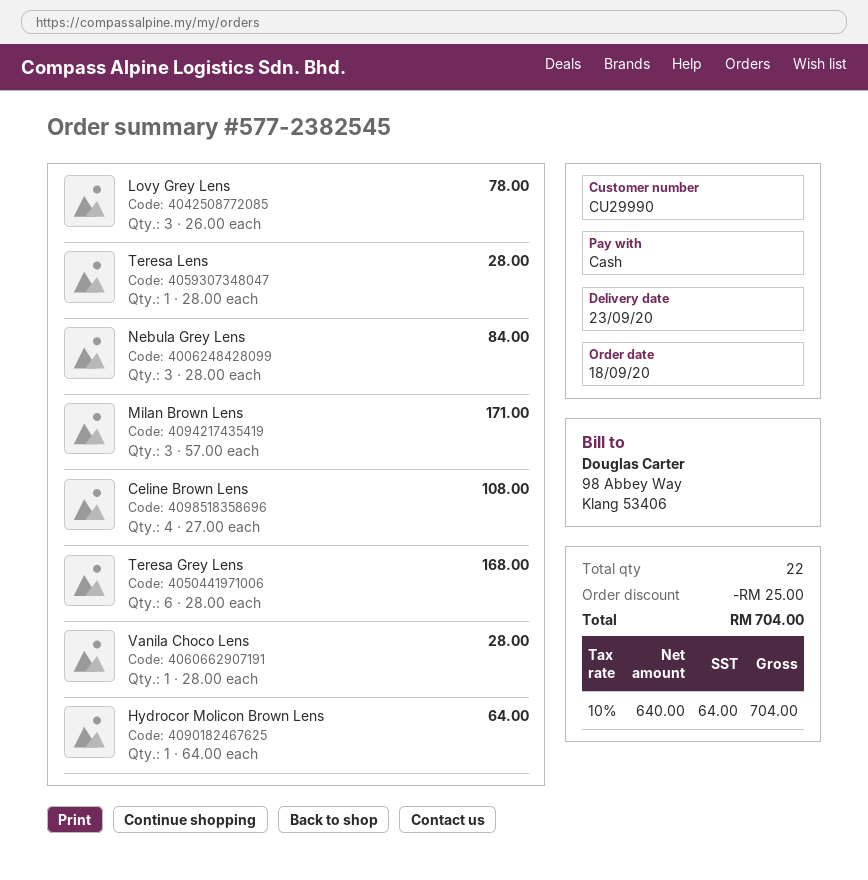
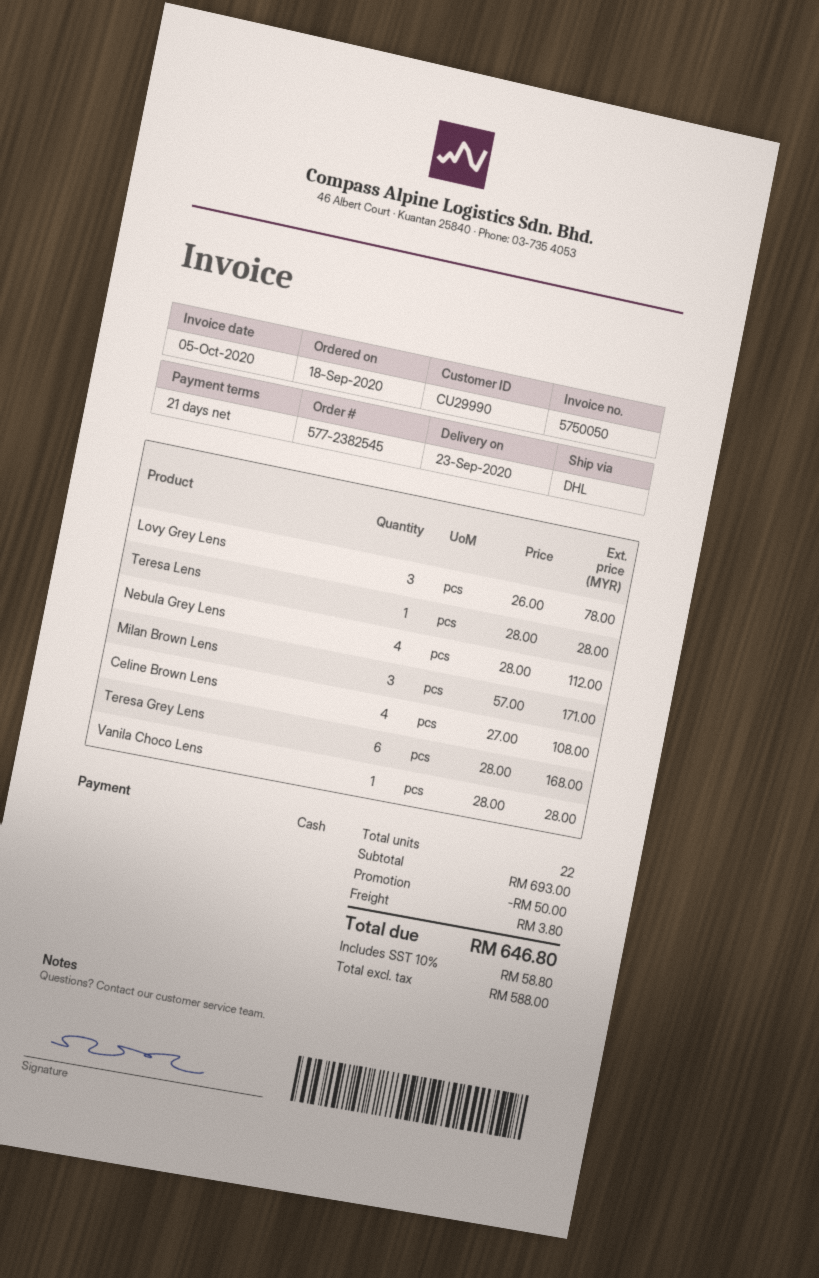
Nebula Grey Lens: 3 x 28.00 = 84.00 -> 4 x 28.00 = 112.00
Hydrocor Molicon Brown Lens: 1 x 64.00 = 64.00 -> none
discount: 25.00 -> 50.00
shipping: none -> 3.80
net: 640.00 -> 588.00
tax: 10% = 64.00 -> 10% = 58.80
total: 704.00 -> 646.80

